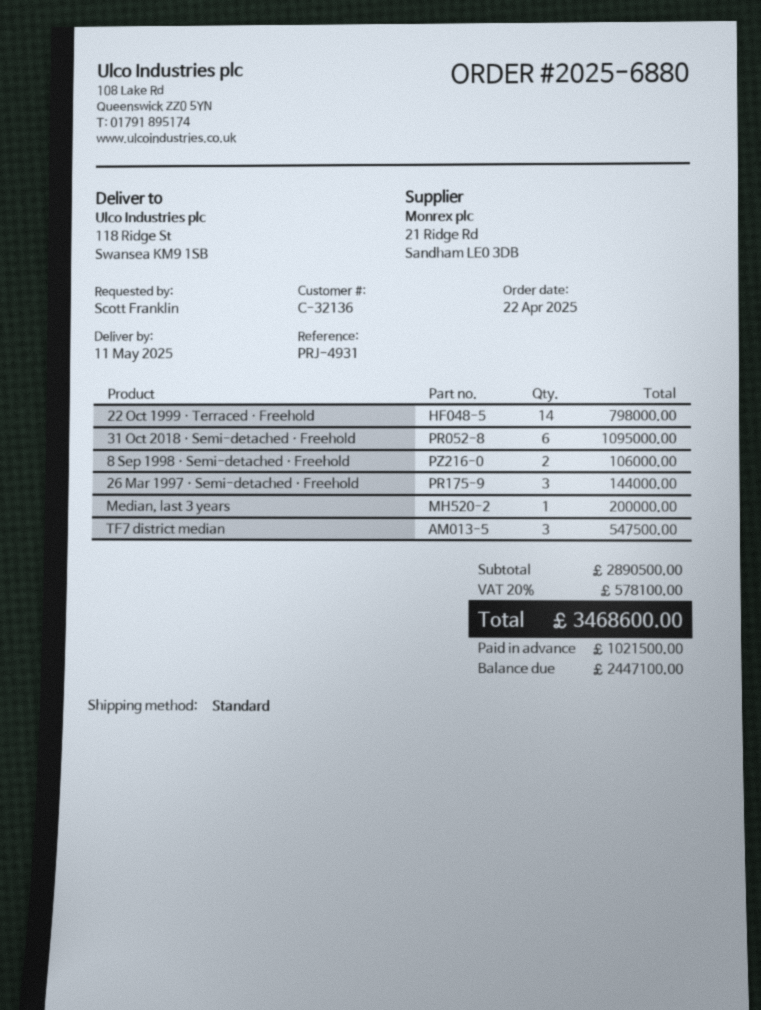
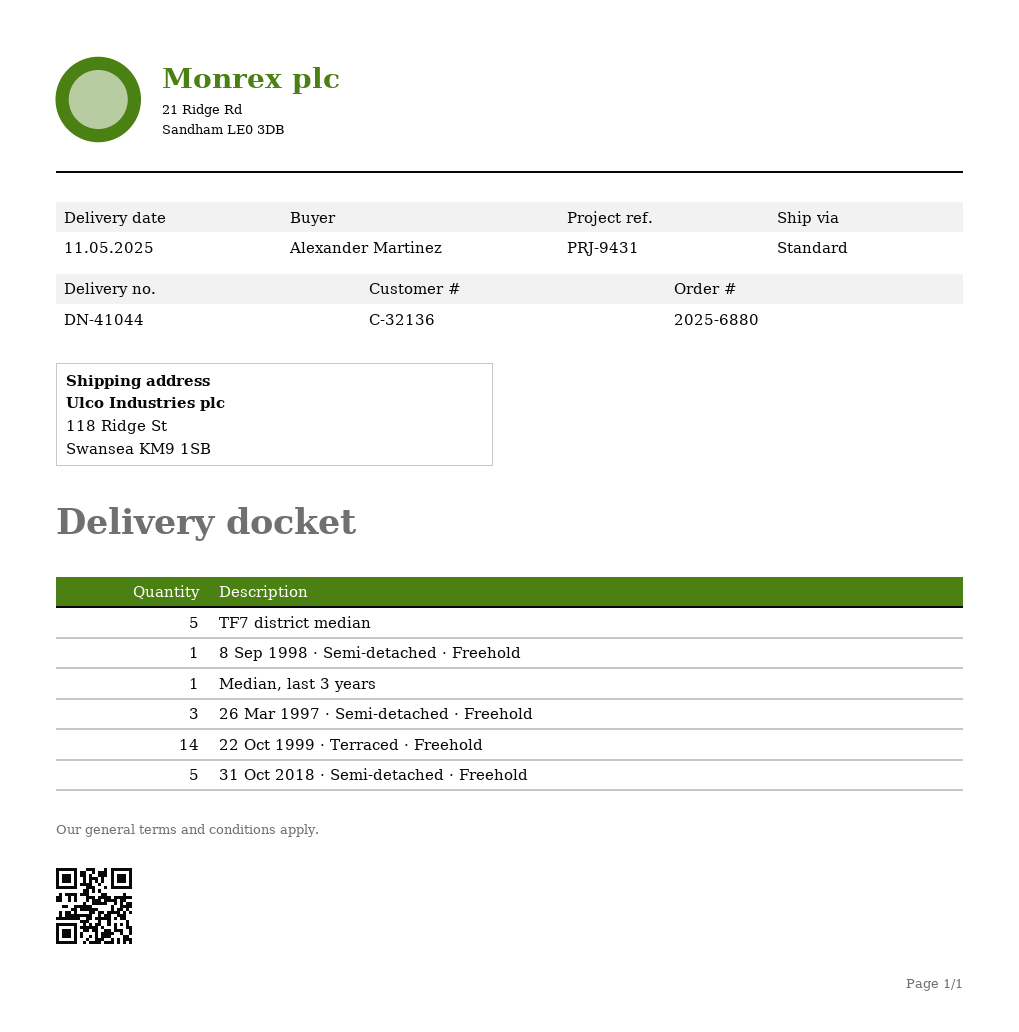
reference: PRJ-4931 -> PRJ-9431
ordered by: Scott Franklin -> Alexander Martinez
31 Oct 2018 · Semi-detached · Freehold: 6 -> 5
8 Sep 1998 · Semi-detached · Freehold: 2 -> 1
TF7 district median: 3 -> 5

